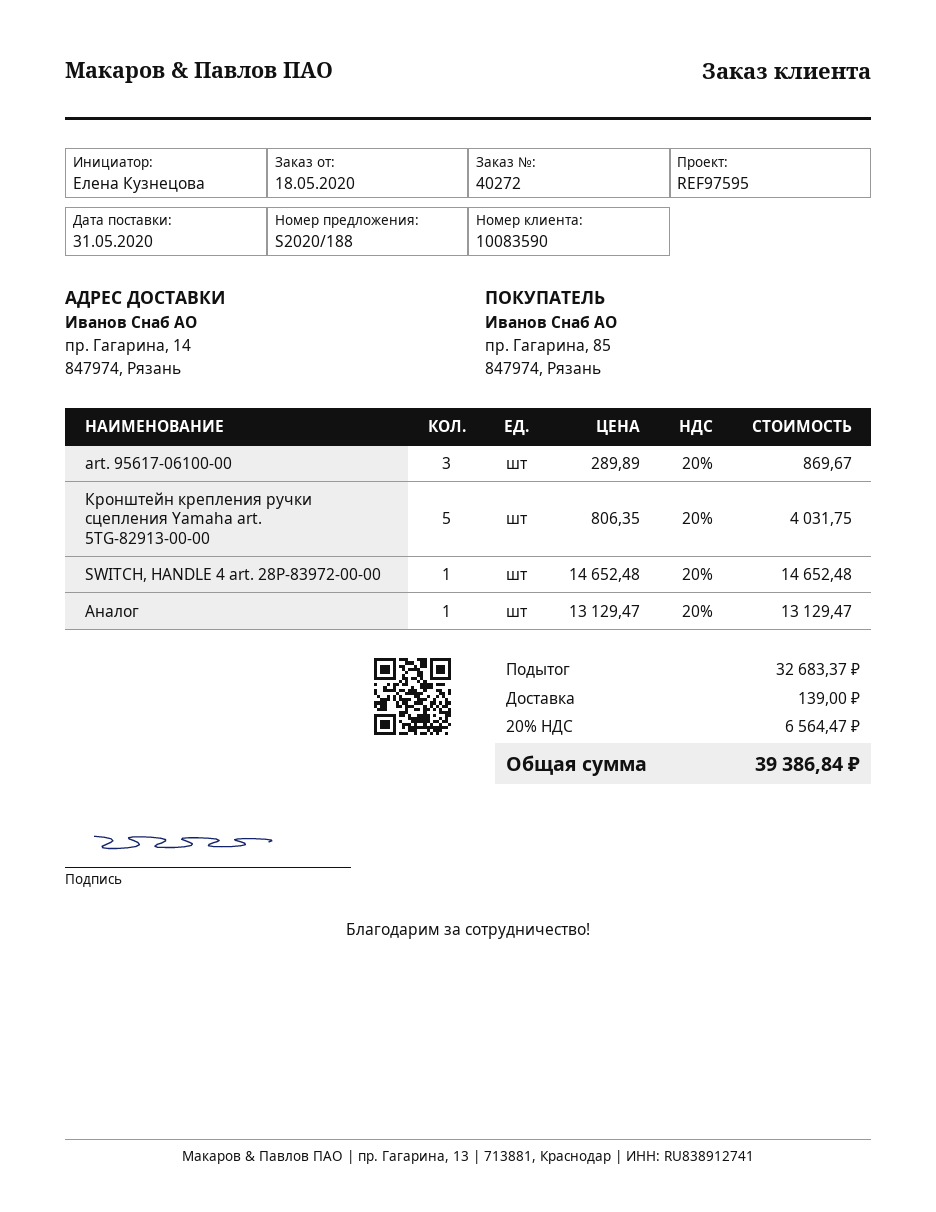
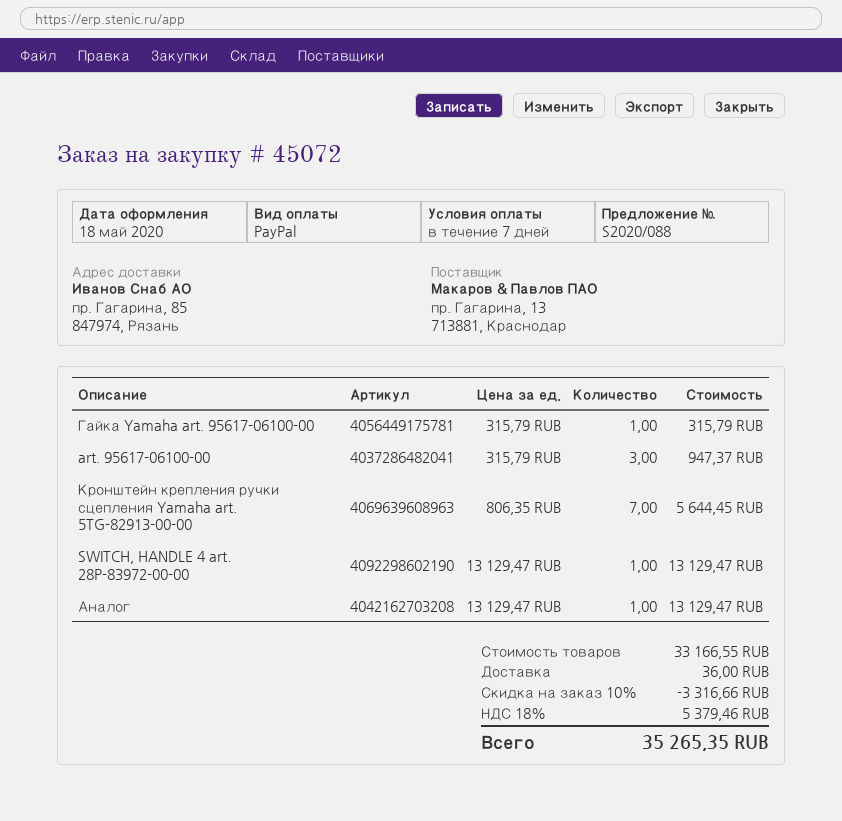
quote number: S2020/188 -> S2020/088
order number: 40272 -> 45072
ship to: пр. Гагарина, 14, 847974, Рязань -> пр. Гагарина, 85, 847974, Рязань
art. 95617-06100-00: 3 x 289.89 = 869.67 -> 3 x 315.79 = 947.37
Кронштейн крепления ручки сцепления Yamaha art. 5TG-82913-00-00: 5 x 806.35 = 4031.75 -> 7 x 806.35 = 5644.45
SWITCH, HANDLE 4 art. 28P-83972-00-00: 1 x 14652.48 = 14652.48 -> 1 x 13129.47 = 13129.47
Гайка Yamaha art. 95617-06100-00: none -> 1 x 315.79 = 315.79
subtotal: 32683.37 -> 33166.55
discount: none -> 10% = 3316.66
shipping: 139.00 -> 36.00
tax: 20% = 6564.47 -> 18% = 5379.46
total: 39386.84 -> 35265.35

